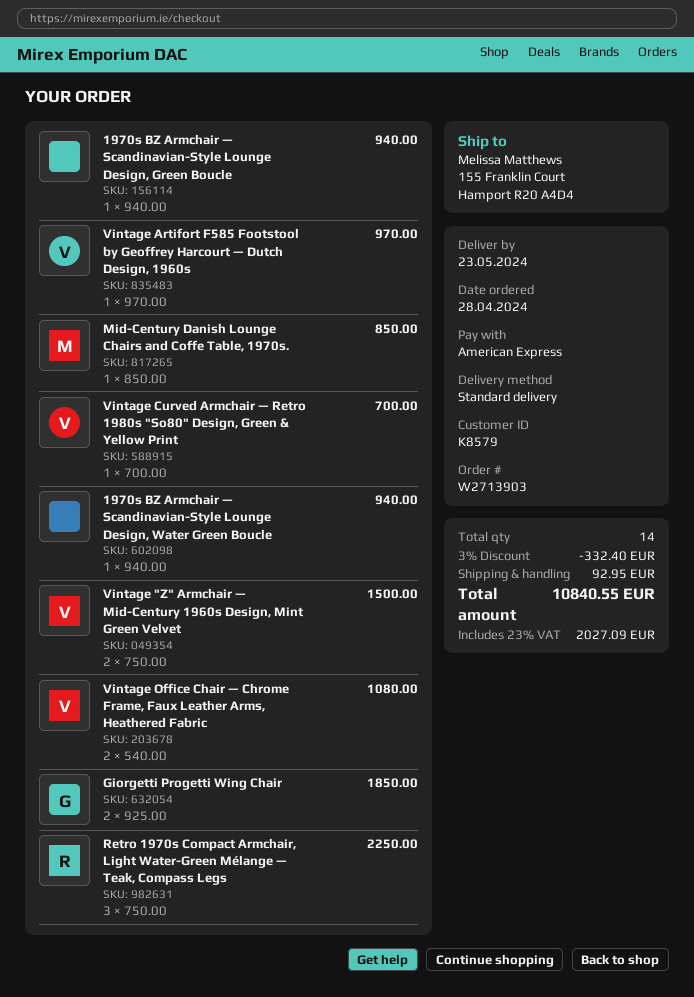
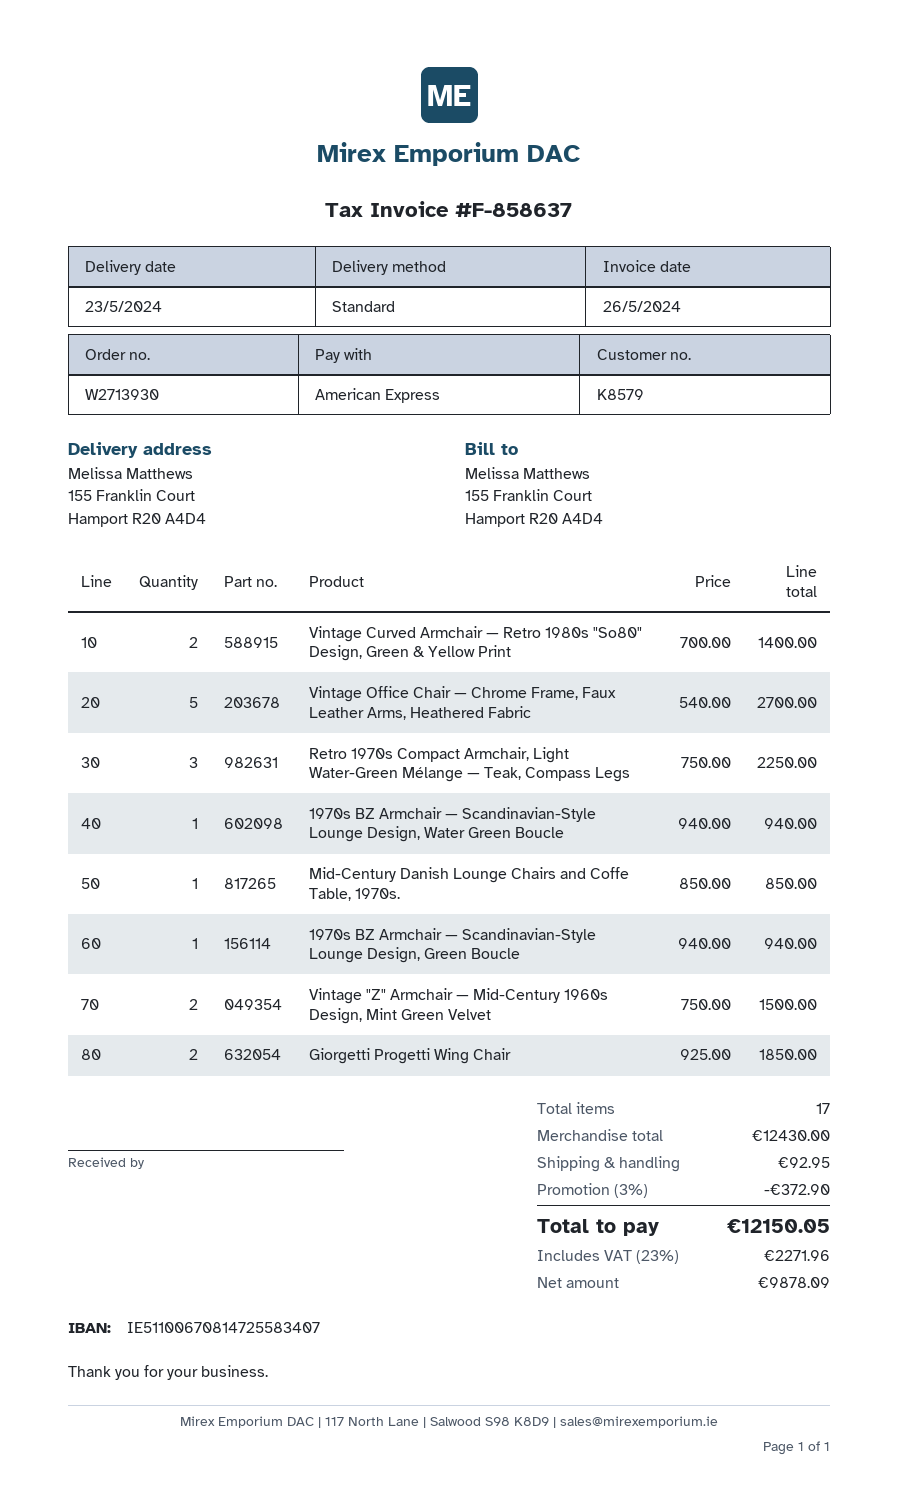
order number: W2713903 -> W2713930
Vintage Artifort F585 Footstool by Geoffrey Harcourt — Dutch Design, 1960s: 1 x 970.00 = 970.00 -> none
Vintage Curved Armchair — Retro 1980s "So80" Design, Green & Yellow Print: 1 x 700.00 = 700.00 -> 2 x 700.00 = 1400.00
Vintage Office Chair — Chrome Frame, Faux Leather Arms, Heathered Fabric: 2 x 540.00 = 1080.00 -> 5 x 540.00 = 2700.00
total quantity: 14 -> 17
discount: 3% = 332.40 -> 3% = 372.90
tax: 23% = 2027.09 -> 23% = 2271.96
total: 10840.55 -> 12150.05

